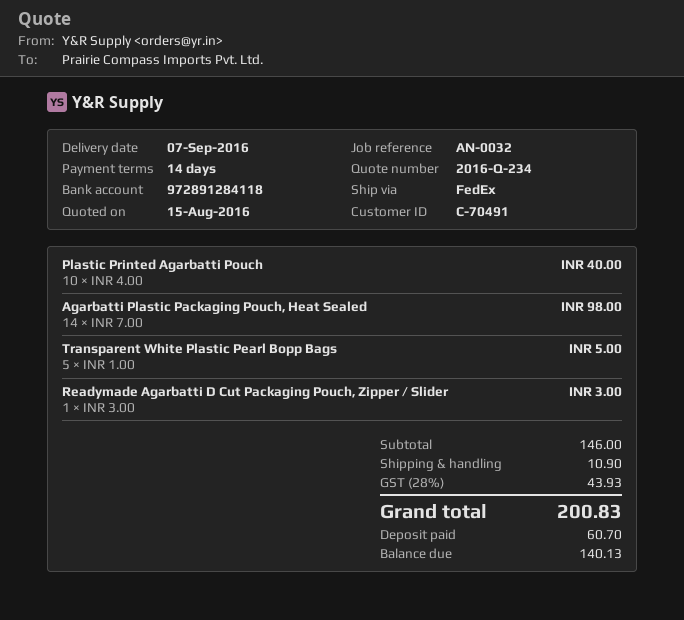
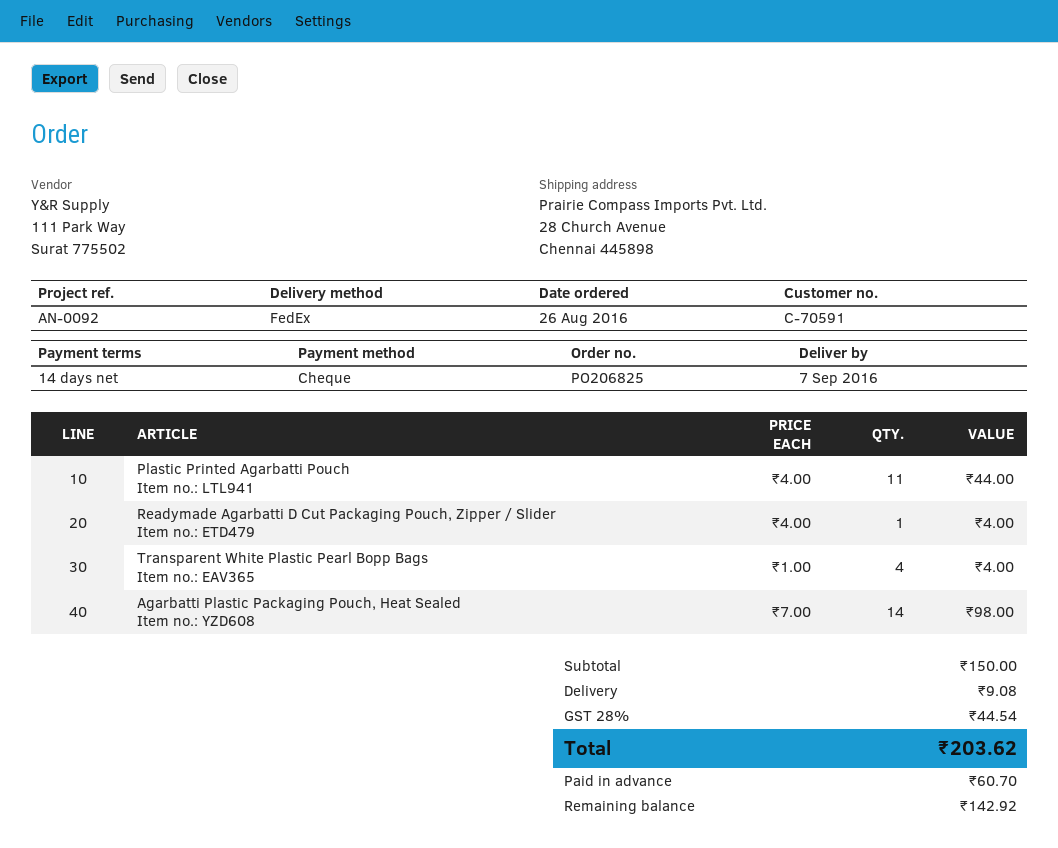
customer number: C-70491 -> C-70591
reference: AN-0032 -> AN-0092
Plastic Printed Agarbatti Pouch: 10 x 4.00 = 40.00 -> 11 x 4.00 = 44.00
Transparent White Plastic Pearl Bopp Bags: 5 x 1.00 = 5.00 -> 4 x 1.00 = 4.00
Readymade Agarbatti D Cut Packaging Pouch, Zipper / Slider: 1 x 3.00 = 3.00 -> 1 x 4.00 = 4.00
subtotal: 146.00 -> 150.00
shipping: 10.90 -> 9.08
tax: 28% = 43.93 -> 28% = 44.54
total: 200.83 -> 203.62
balance: 140.13 -> 142.92

